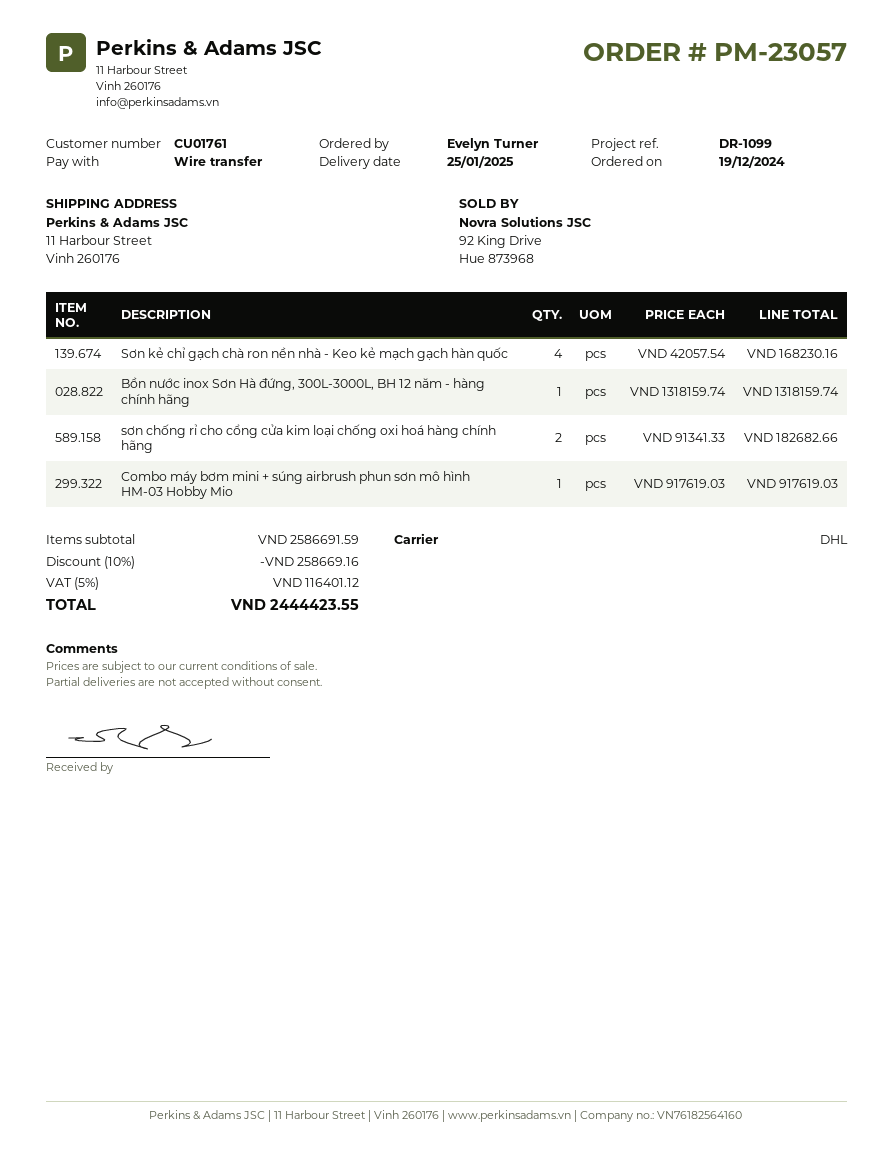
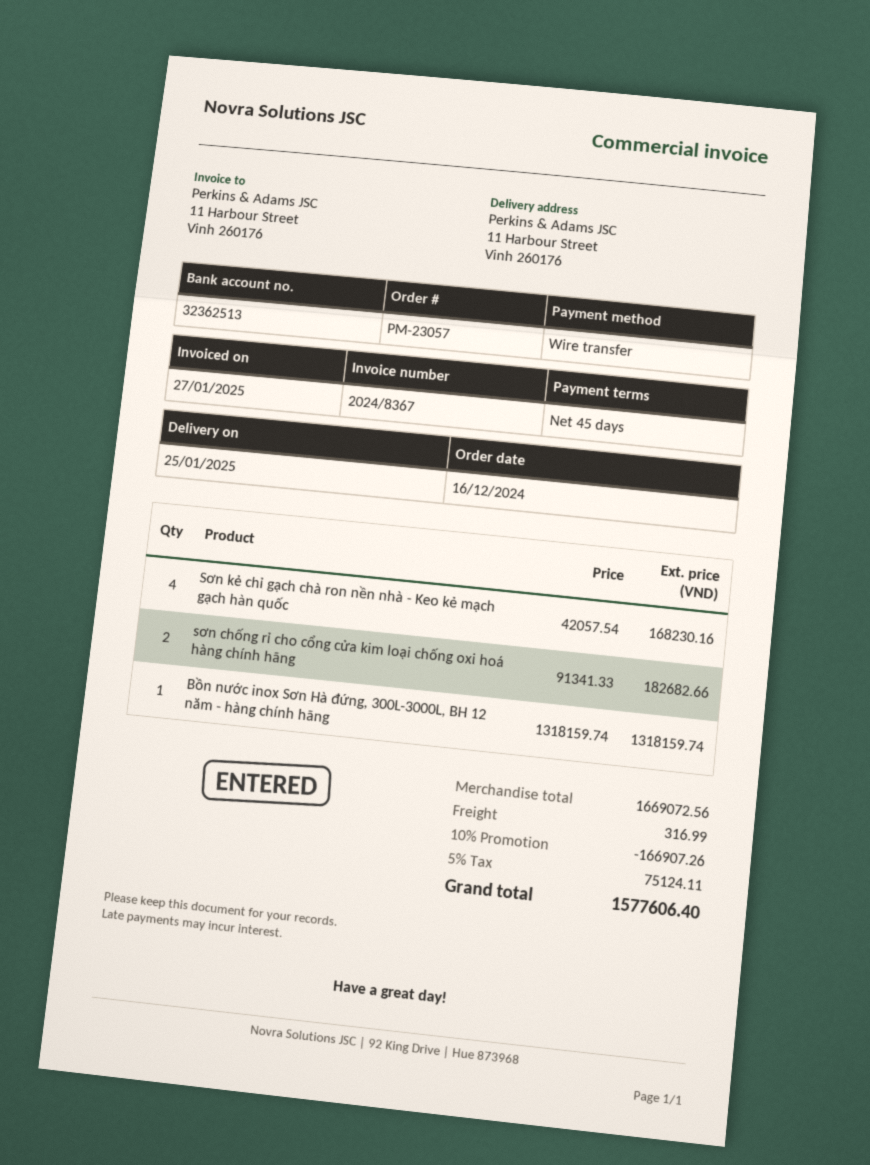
order date: 2024-12-19 -> 2024-12-16
Combo máy bơm mini + súng airbrush phun sơn mô hình HM-03 Hobby Mio: 1 x 917619.03 = 917619.03 -> none
subtotal: 2586691.59 -> 1669072.56
discount: 10% = 258669.16 -> 10% = 166907.26
shipping: none -> 316.99
tax: 5% = 116401.12 -> 5% = 75124.11
total: 2444423.55 -> 1577606.40

